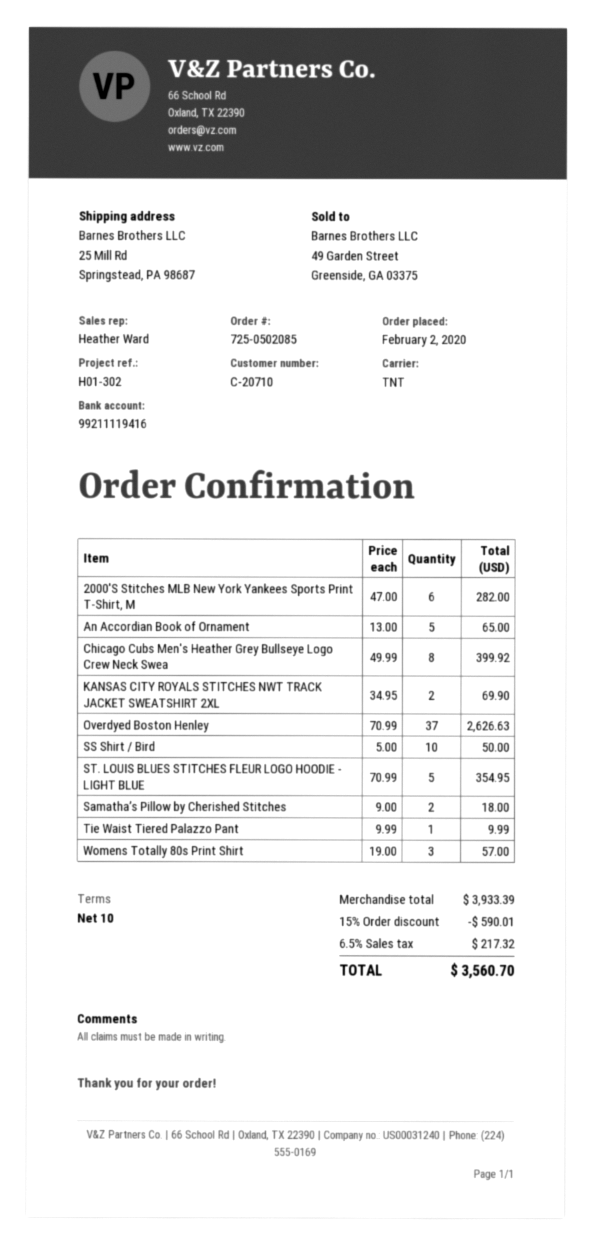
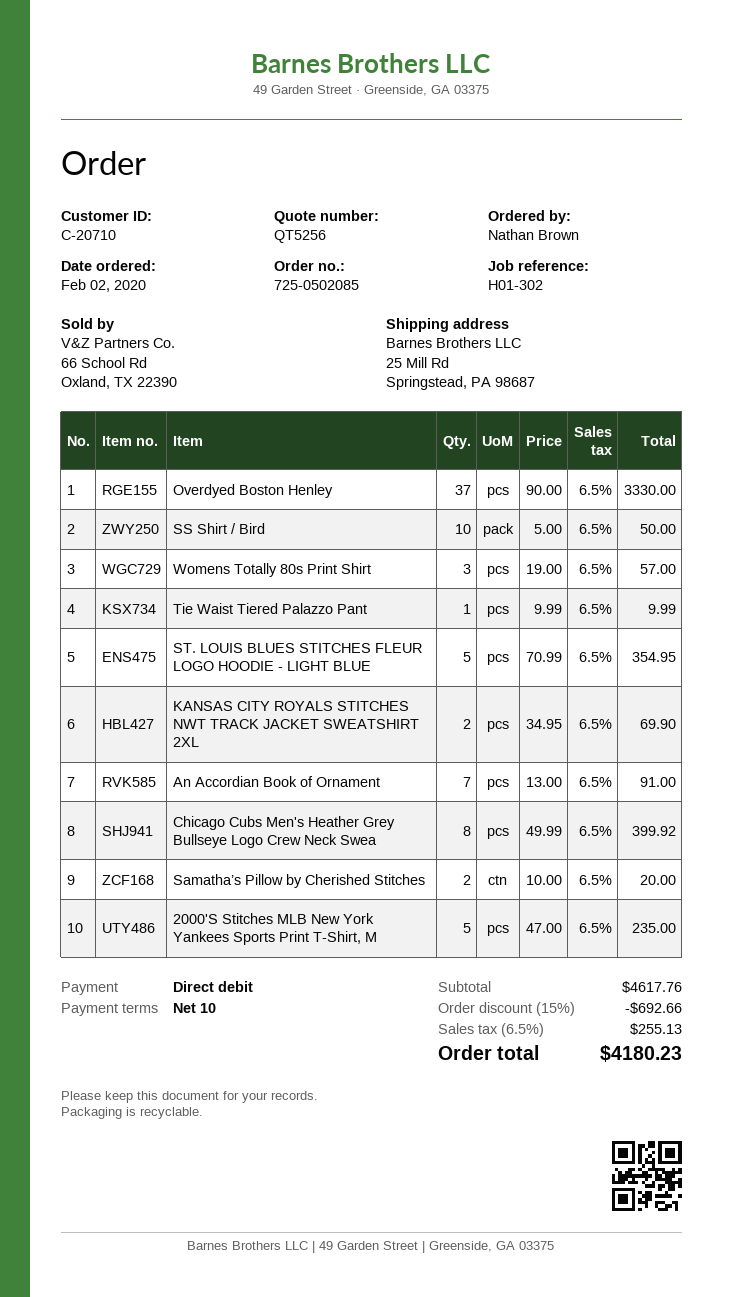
2000'S Stitches MLB New York Yankees Sports Print T-Shirt, M: 6 x 47.00 = 282.00 -> 5 x 47.00 = 235.00
An Accordian Book of Ornament: 5 x 13.00 = 65.00 -> 7 x 13.00 = 91.00
Overdyed Boston Henley: 37 x 70.99 = 2626.63 -> 37 x 90.00 = 3330.00
Samatha’s Pillow by Cherished Stitches: 2 x 9.00 = 18.00 -> 2 x 10.00 = 20.00
subtotal: 3933.39 -> 4617.76
discount: 15% = 590.01 -> 15% = 692.66
tax: 6.5% = 217.32 -> 6.5% = 255.13
total: 3560.70 -> 4180.23

